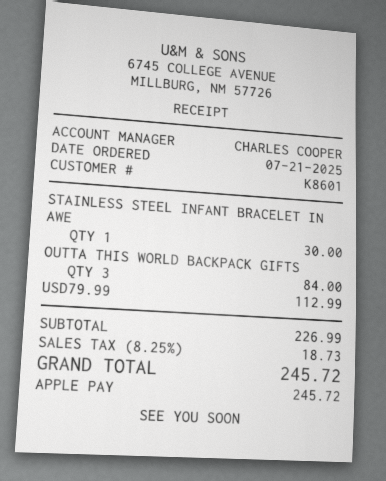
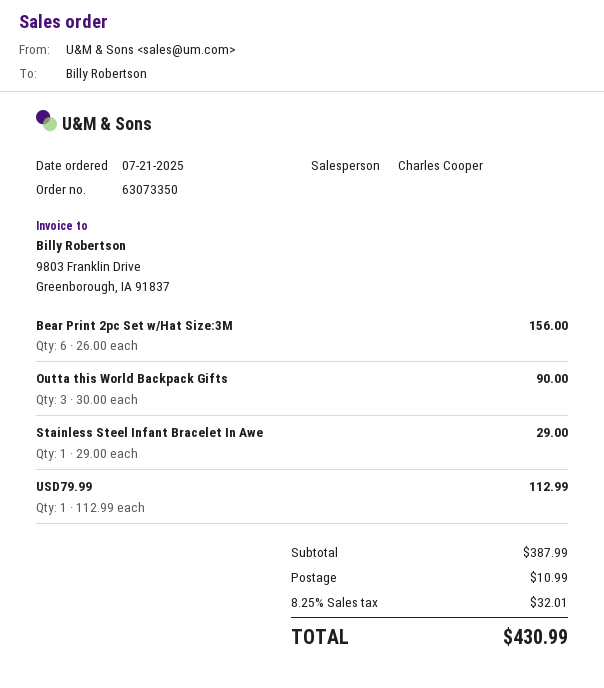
STAINLESS STEEL INFANT BRACELET IN AWE: 1 for 30.00 -> 1 for 29.00
OUTTA THIS WORLD BACKPACK GIFTS: 3 for 84.00 -> 3 for 90.00
Bear Print 2pc Set w/Hat Size:3M: none -> 6 for 156.00
subtotal: 226.99 -> 387.99
shipping: none -> 10.99
tax: 8.25% = 18.73 -> 8.25% = 32.01
total: 245.72 -> 430.99

